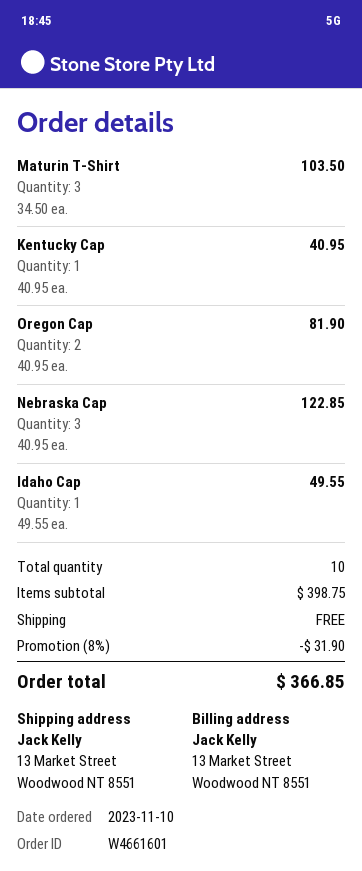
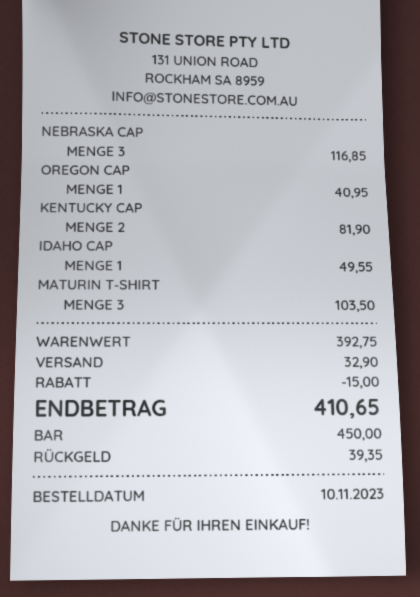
Kentucky Cap: 1 for 40.95 -> 2 for 81.90
Oregon Cap: 2 for 81.90 -> 1 for 40.95
Nebraska Cap: 3 for 122.85 -> 3 for 116.85
subtotal: 398.75 -> 392.75
discount: 31.90 -> 15.00
shipping: 0.00 -> 32.90
total: 366.85 -> 410.65

